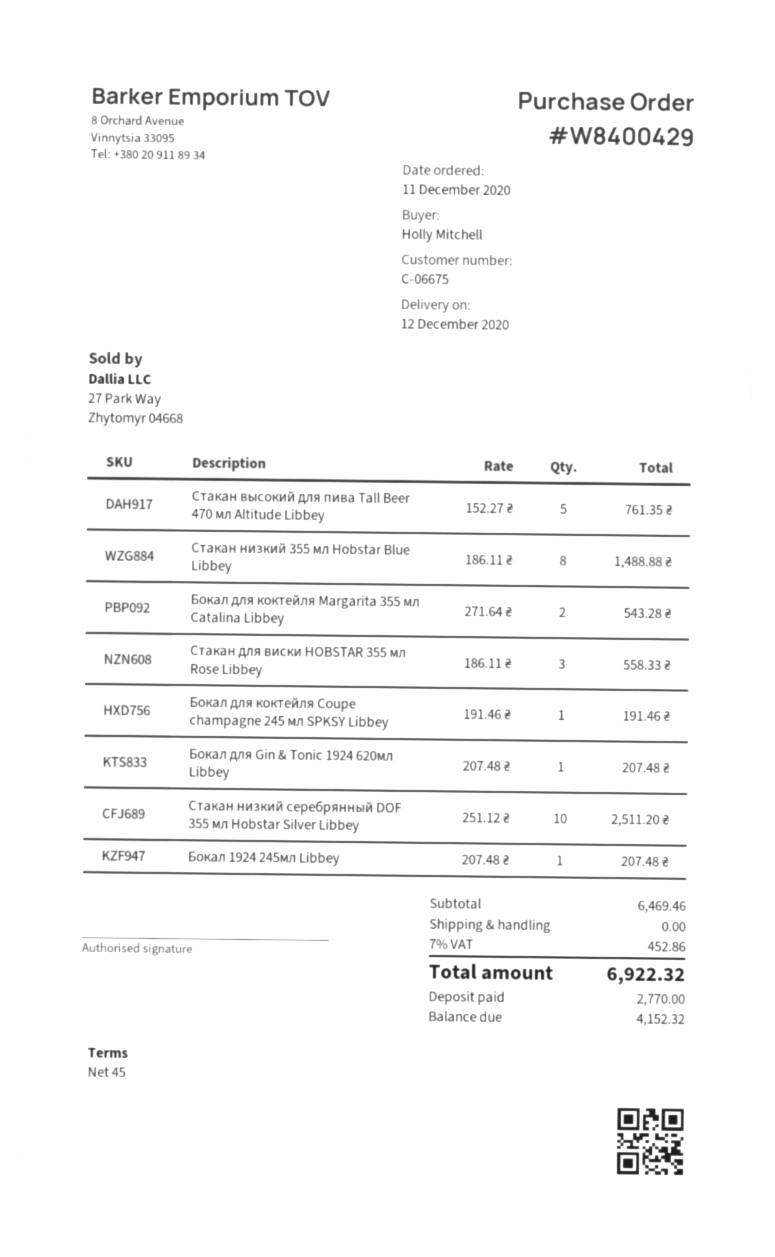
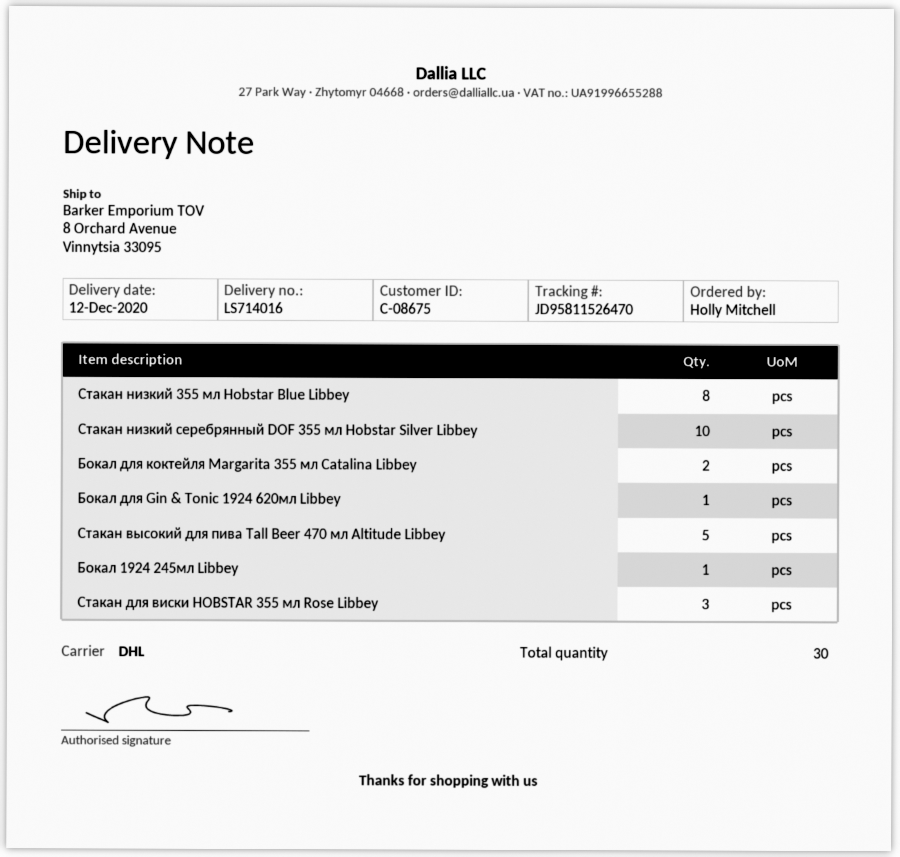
customer number: C-06675 -> C-08675
Бокал для коктейля Coupe champagne 245 мл SPKSY Libbey: 1 -> none

